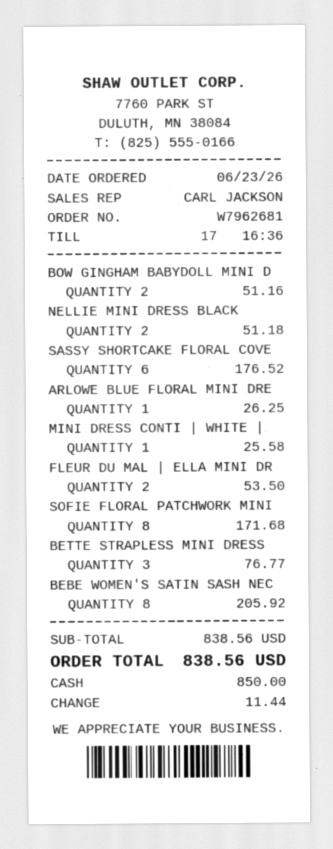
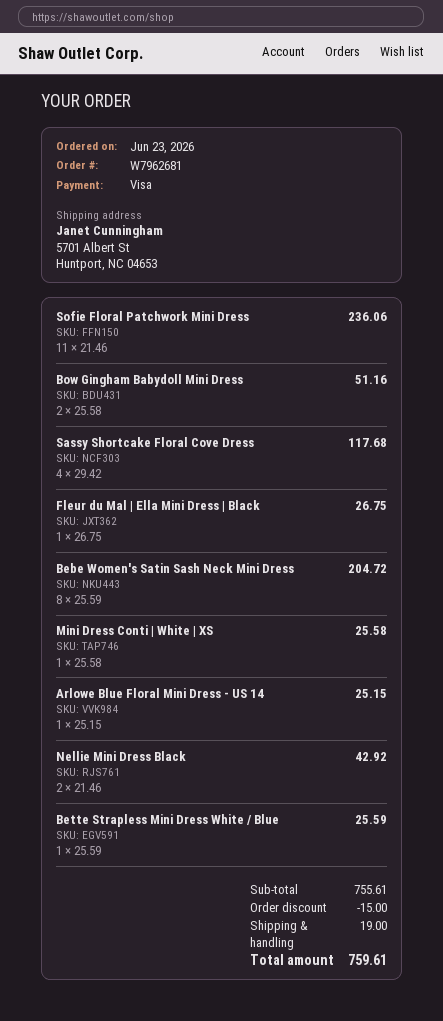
payment method: cash -> Visa
NELLIE MINI DRESS BLACK: 2 for 51.18 -> 2 for 42.92
SASSY SHORTCAKE FLORAL COVE: 6 for 176.52 -> 4 for 117.68
ARLOWE BLUE FLORAL MINI DRE: 1 for 26.25 -> 1 for 25.15
FLEUR DU MAL | ELLA MINI DR: 2 for 53.50 -> 1 for 26.75
SOFIE FLORAL PATCHWORK MINI: 8 for 171.68 -> 11 for 236.06
BETTE STRAPLESS MINI DRESS: 3 for 76.77 -> 1 for 25.59
BEBE WOMEN'S SATIN SASH NEC: 8 for 205.92 -> 8 for 204.72
subtotal: 838.56 -> 755.61
discount: none -> 15.00
shipping: none -> 19.00
total: 838.56 -> 759.61

